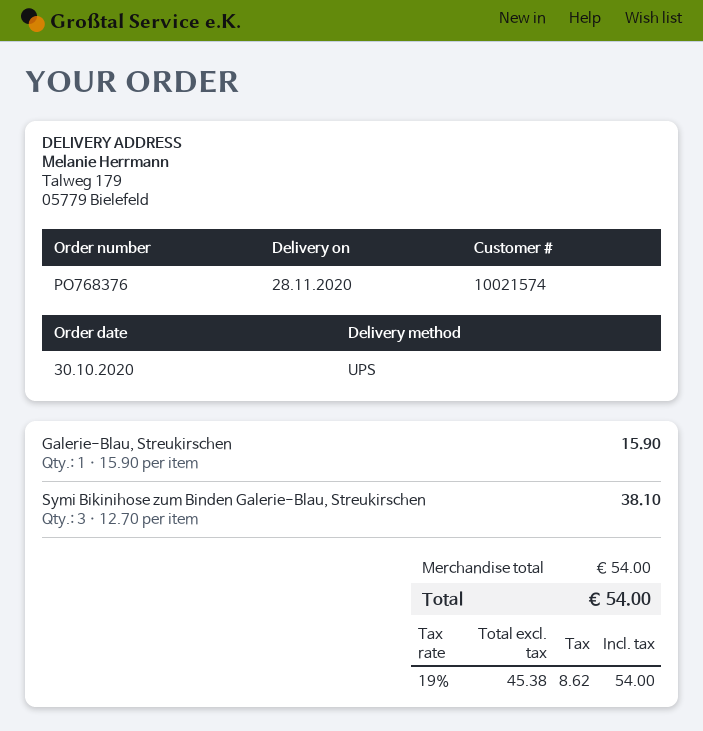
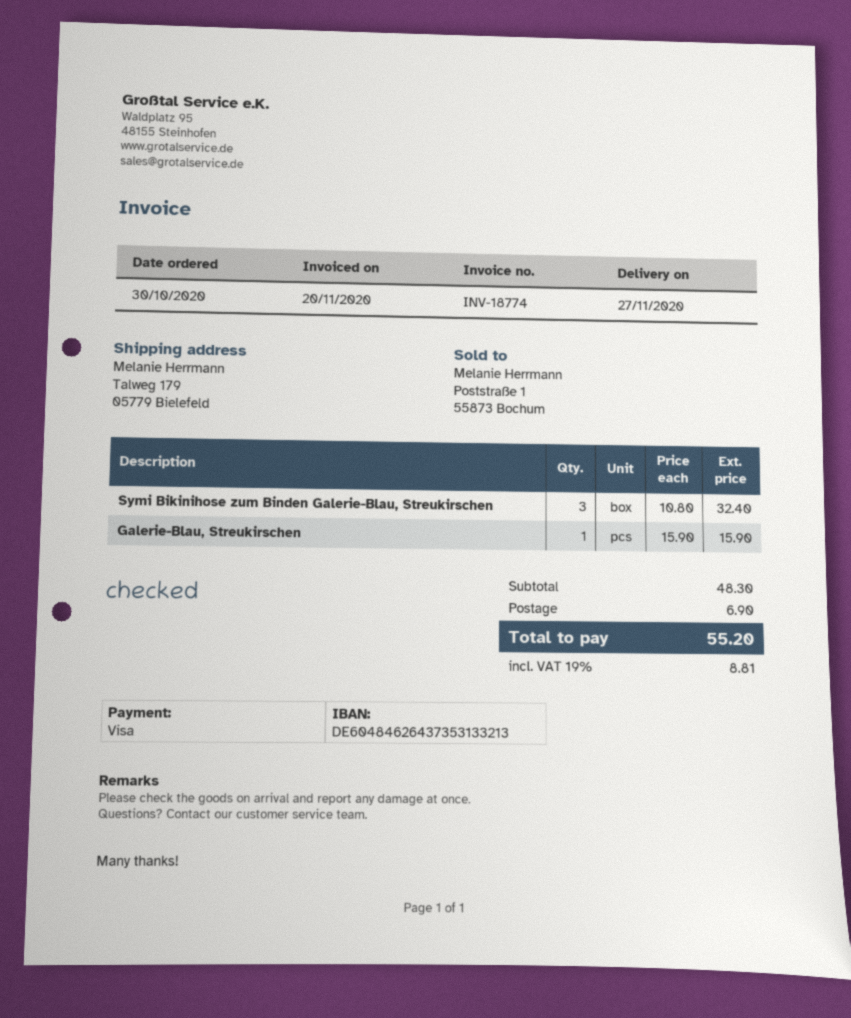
delivery date: 2020-11-28 -> 2020-11-27
Symi Bikinihose zum Binden Galerie-Blau, Streukirschen: 3 x 12.70 = 38.10 -> 3 x 10.80 = 32.40
subtotal: 54.00 -> 48.30
shipping: none -> 6.90
tax: 19% = 8.62 -> 19% = 8.81
total: 54.00 -> 55.20

